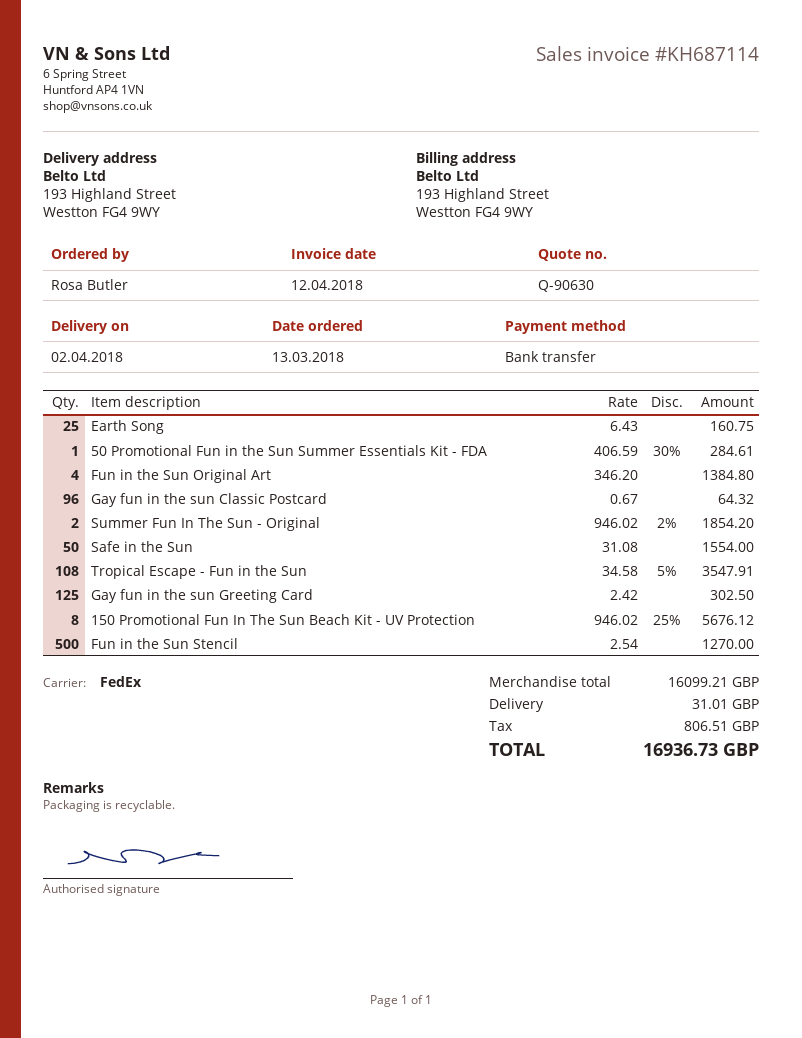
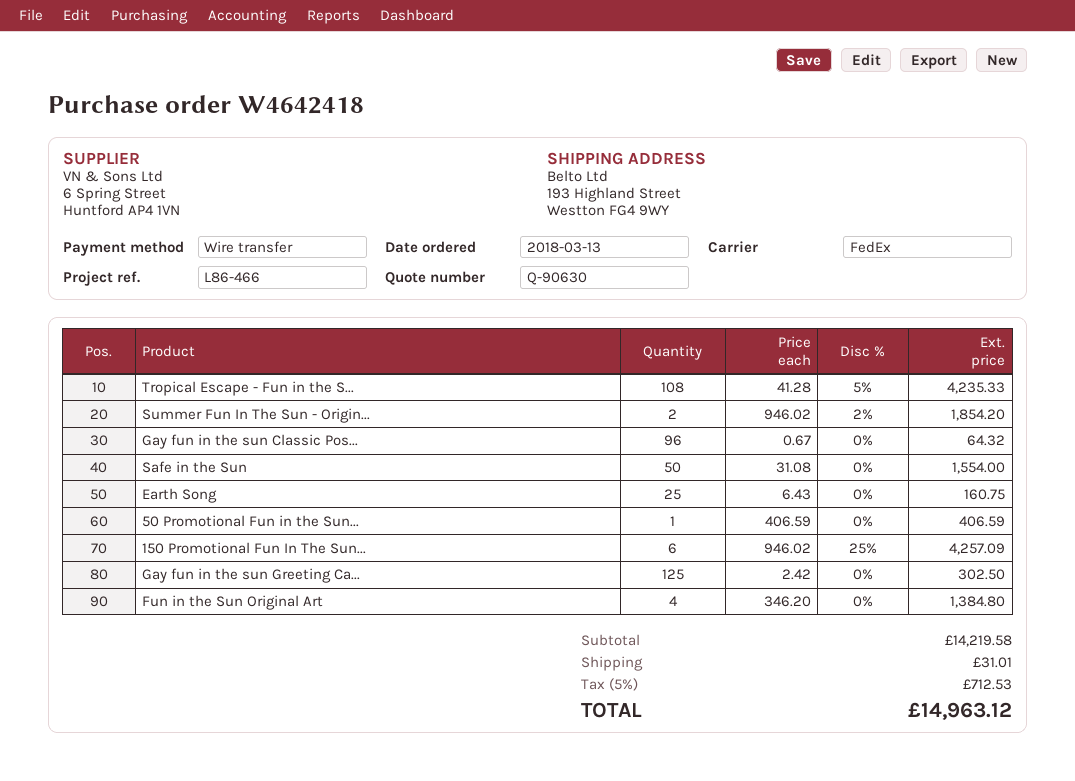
50 Promotional Fun in the Sun Summer Essentials Kit - FDA: 1 x 406.59 - 30% = 284.61 -> 1 x 406.59 = 406.59
Tropical Escape - Fun in the Sun: 108 x 34.58 - 5% = 3547.91 -> 108 x 41.28 - 5% = 4235.33
150 Promotional Fun In The Sun Beach Kit - UV Protection: 8 x 946.02 - 25% = 5676.12 -> 6 x 946.02 - 25% = 4257.09
Fun in the Sun Stencil: 500 x 2.54 = 1270.00 -> none
subtotal: 16099.21 -> 14219.58
tax: 806.51 -> 712.53
total: 16936.73 -> 14963.12

